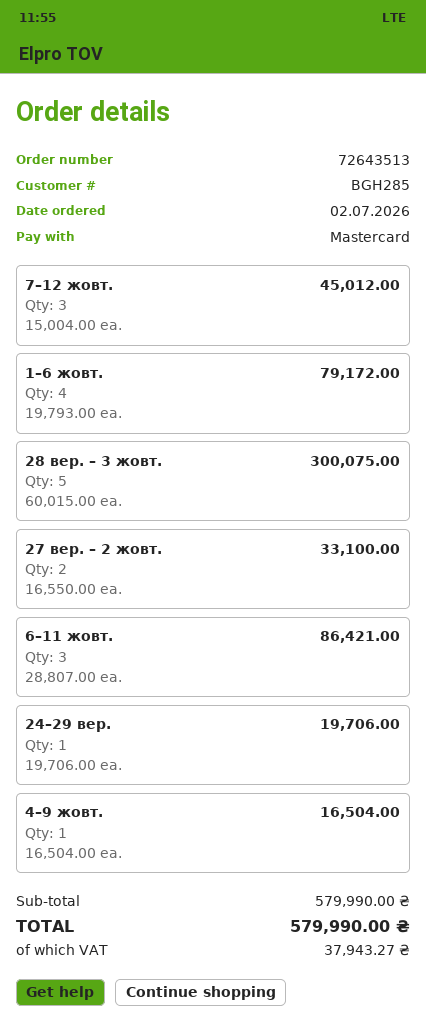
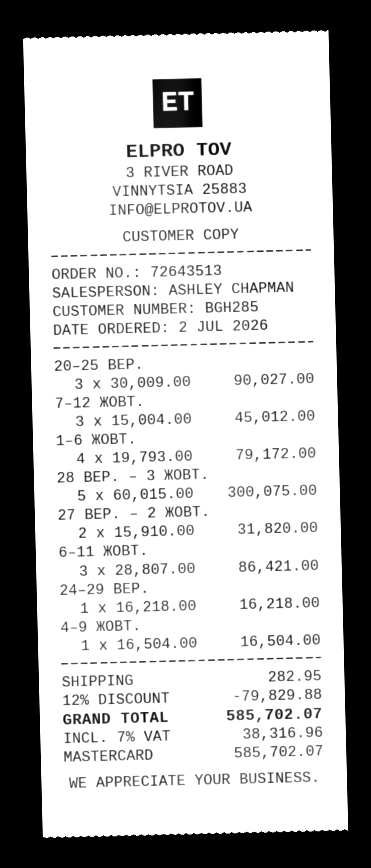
27 вер. – 2 жовт.: 2 x 16550.00 = 33100.00 -> 2 x 15910.00 = 31820.00
24–29 вер.: 1 x 19706.00 = 19706.00 -> 1 x 16218.00 = 16218.00
20–25 ВЕР.: none -> 3 x 30009.00 = 90027.00
discount: none -> 12% = 79829.88
shipping: none -> 282.95
tax: 37943.27 -> 38316.96
total: 579990.00 -> 585702.07

